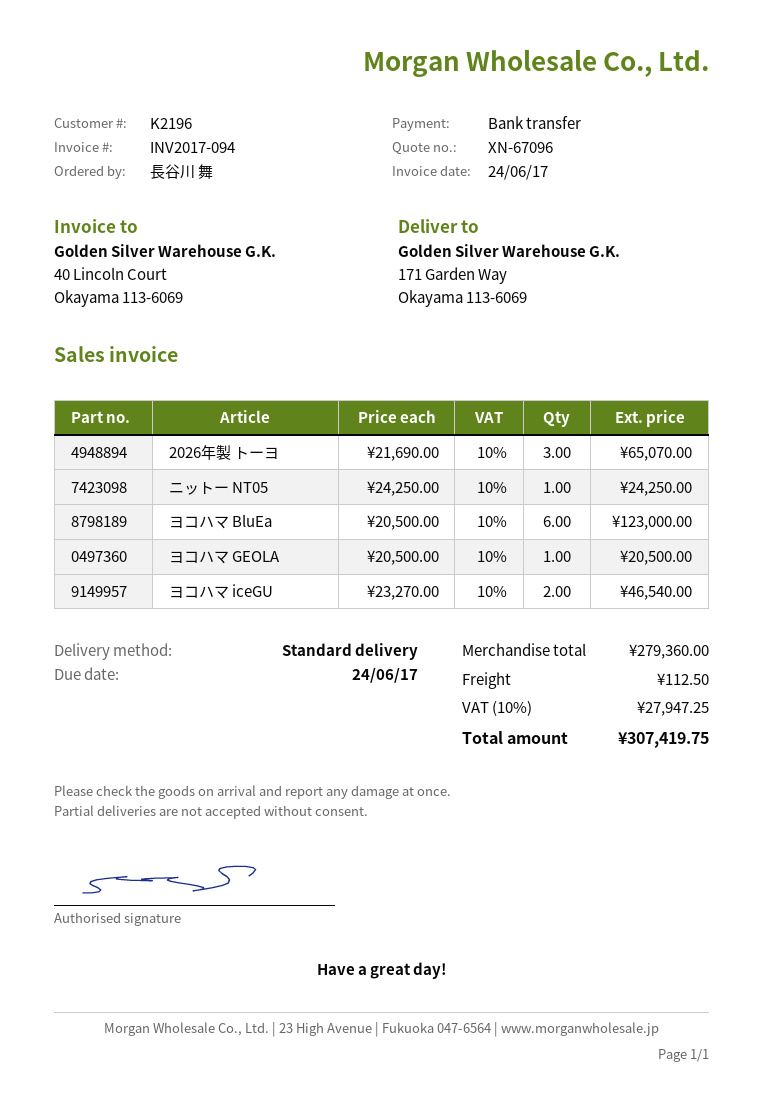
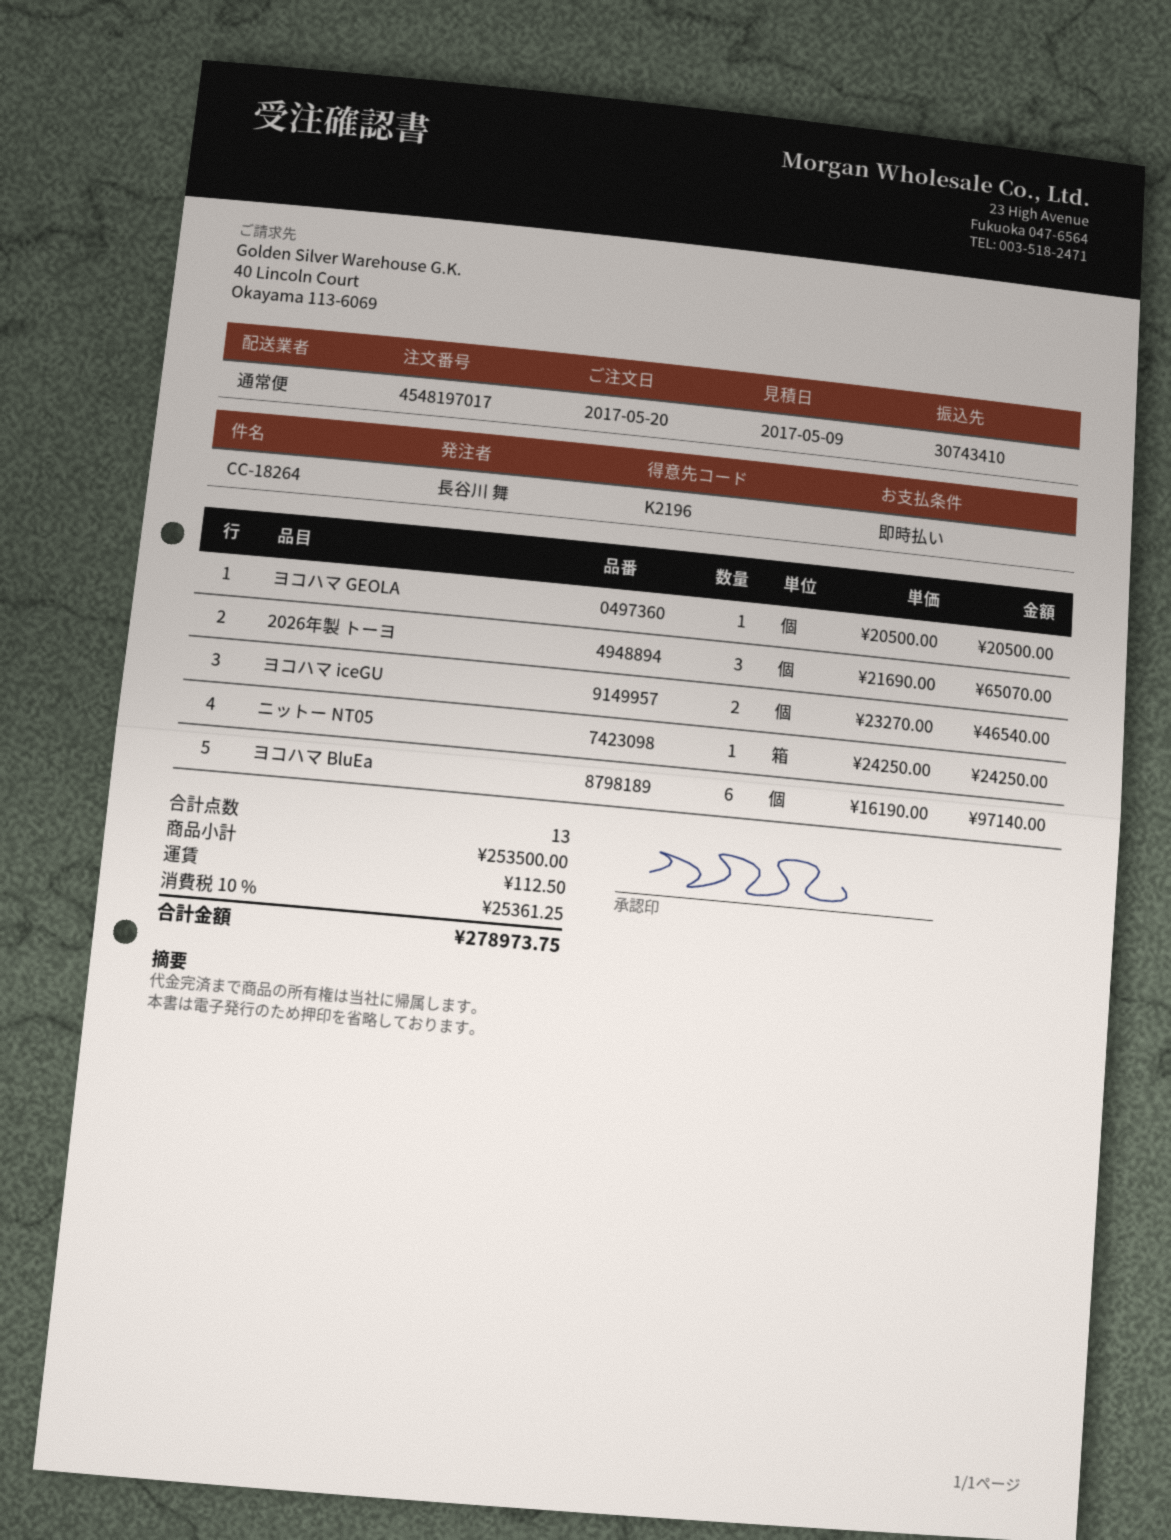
ヨコハマ BluEa: 6 x 20500.00 = 123000.00 -> 6 x 16190.00 = 97140.00
subtotal: 279360.00 -> 253500.00
tax: 10% = 27947.25 -> 10% = 25361.25
total: 307419.75 -> 278973.75

